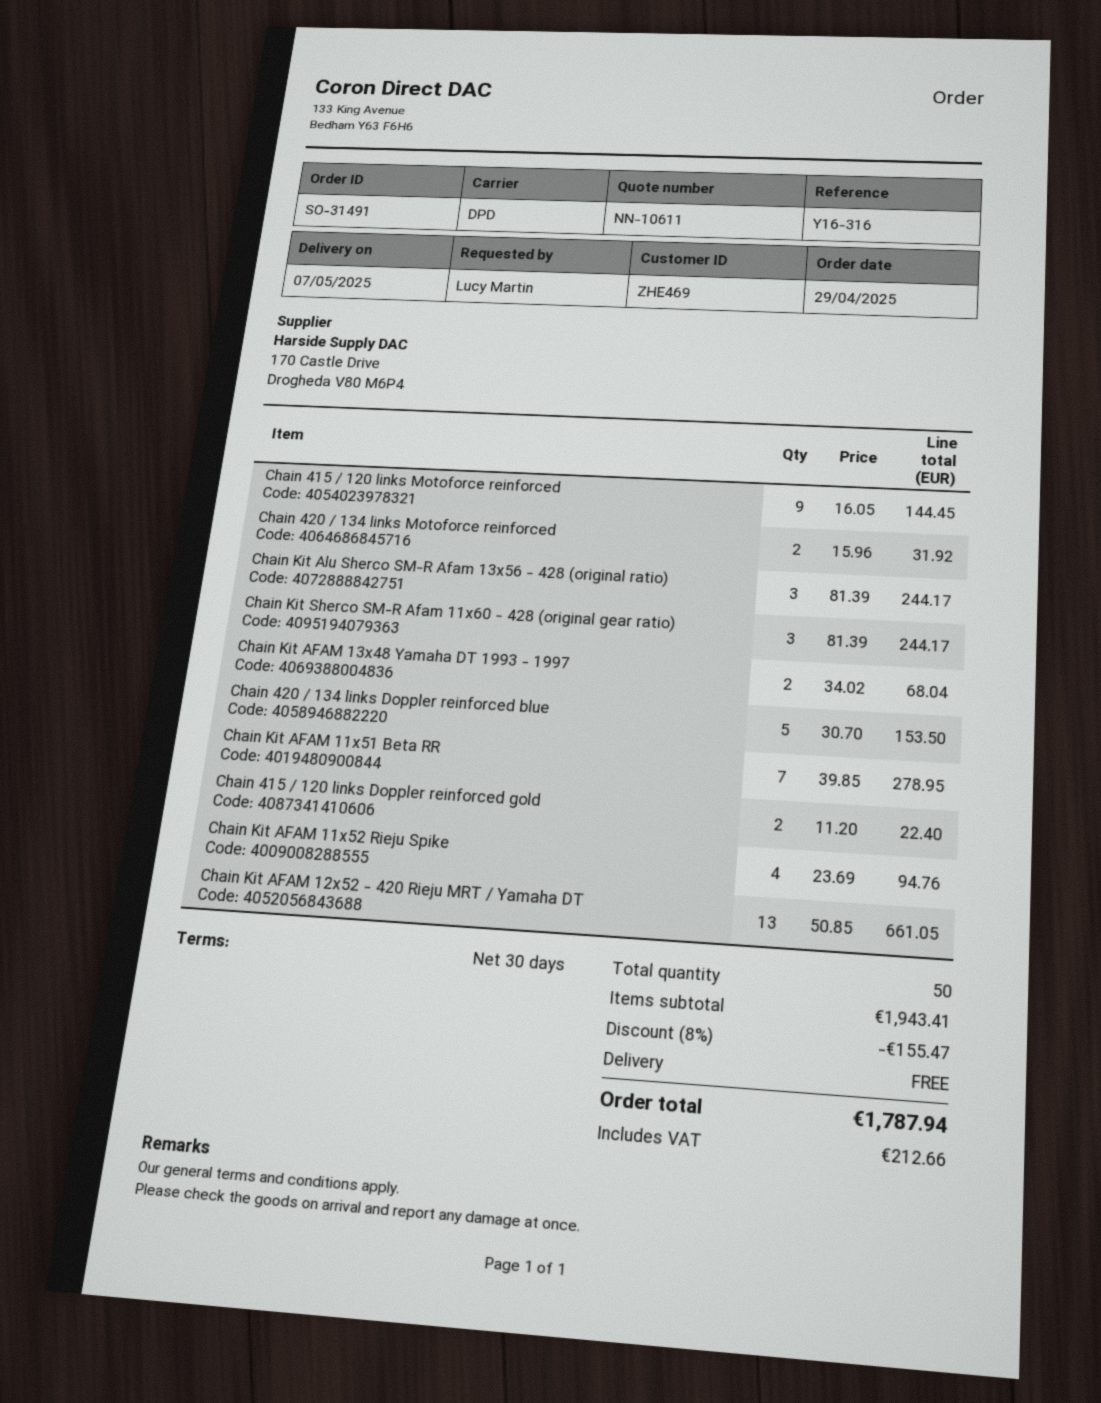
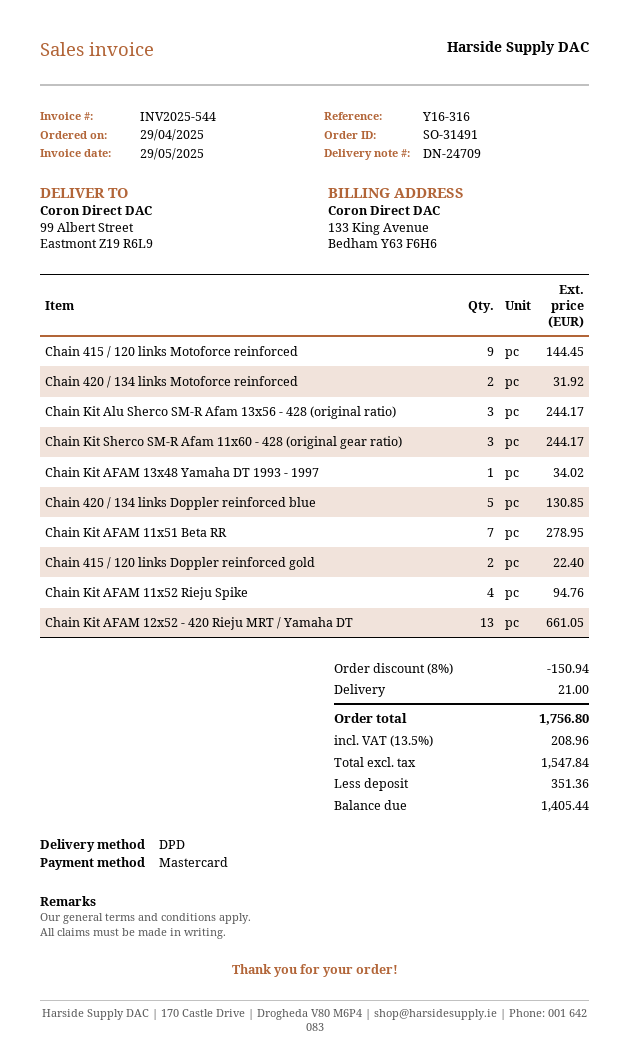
Chain Kit AFAM 13x48 Yamaha DT 1993 - 1997: 2 for 68.04 -> 1 for 34.02
Chain 420 / 134 links Doppler reinforced blue: 5 for 153.50 -> 5 for 130.85
discount: 8% = 155.47 -> 8% = 150.94
shipping: 0.00 -> 21.00
tax: 212.66 -> 208.96
total: 1787.94 -> 1756.80

